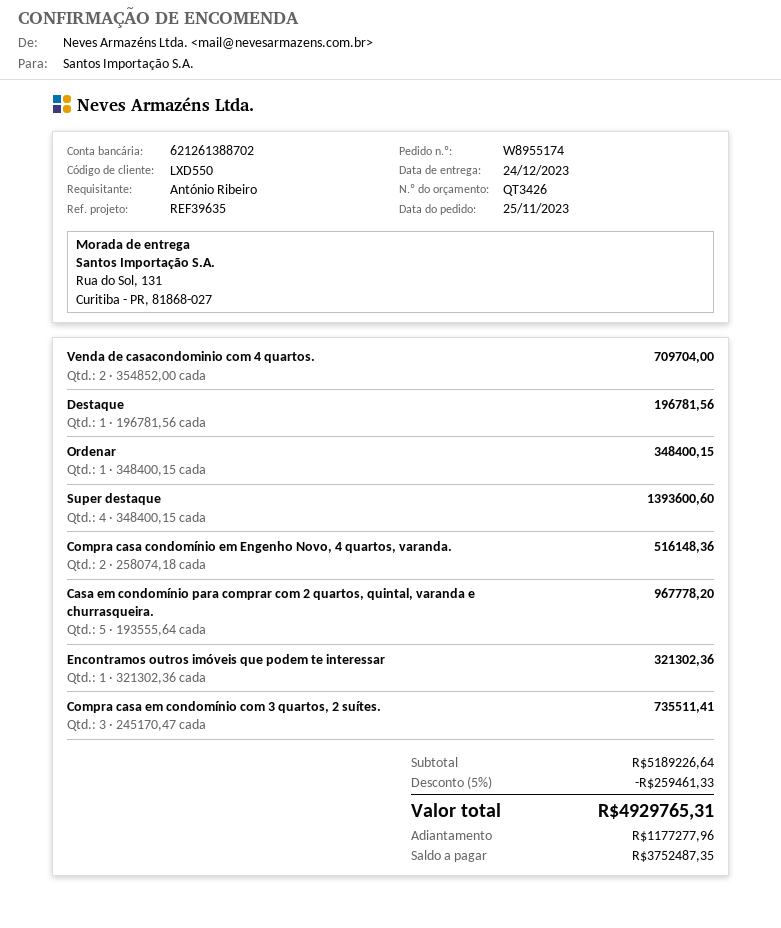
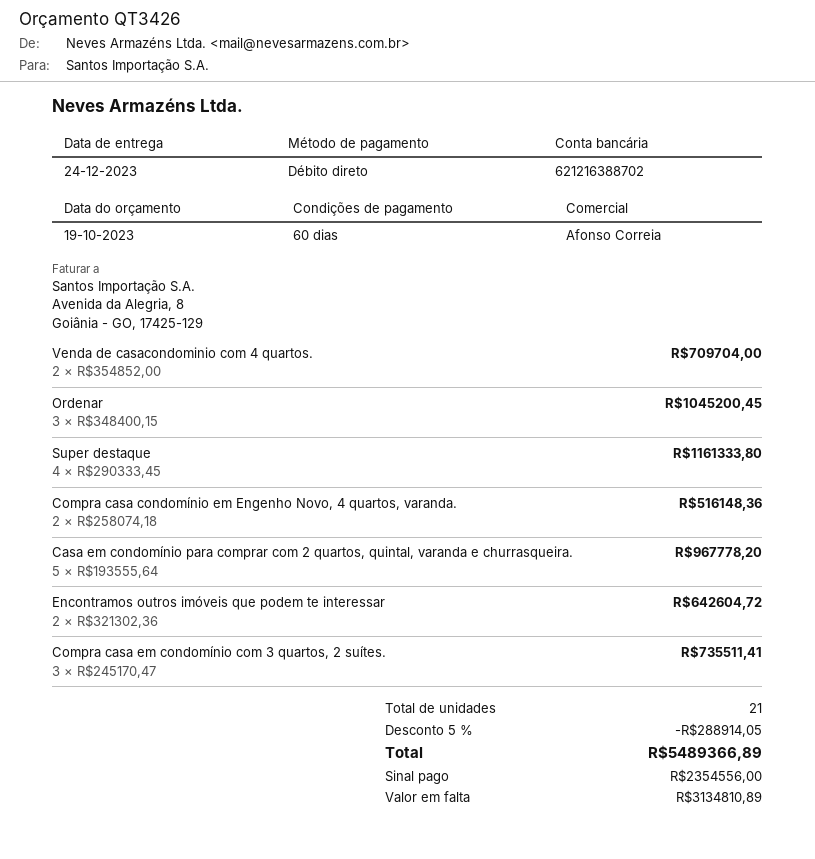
bank account: 621261388702 -> 621216388702
Destaque: 1 x 196781.56 = 196781.56 -> none
Ordenar: 1 x 348400.15 = 348400.15 -> 3 x 348400.15 = 1045200.45
Super destaque: 4 x 348400.15 = 1393600.60 -> 4 x 290333.45 = 1161333.80
Encontramos outros imóveis que podem te interessar: 1 x 321302.36 = 321302.36 -> 2 x 321302.36 = 642604.72
discount: 5% = 259461.33 -> 5% = 288914.05
total: 4929765.31 -> 5489366.89
deposit: 1177277.96 -> 2354556.00
balance: 3752487.35 -> 3134810.89

